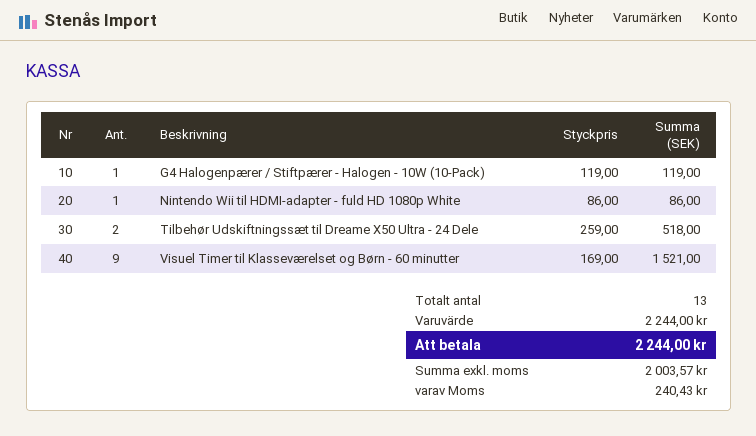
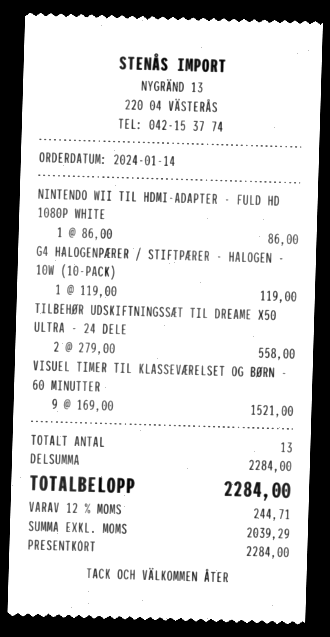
Tilbehør Udskiftningssæt til Dreame X50 Ultra - 24 Dele: 2 x 259.00 = 518.00 -> 2 x 279.00 = 558.00
subtotal: 2244.00 -> 2284.00
net: 2003.57 -> 2039.29
tax: 240.43 -> 244.71
total: 2244.00 -> 2284.00

